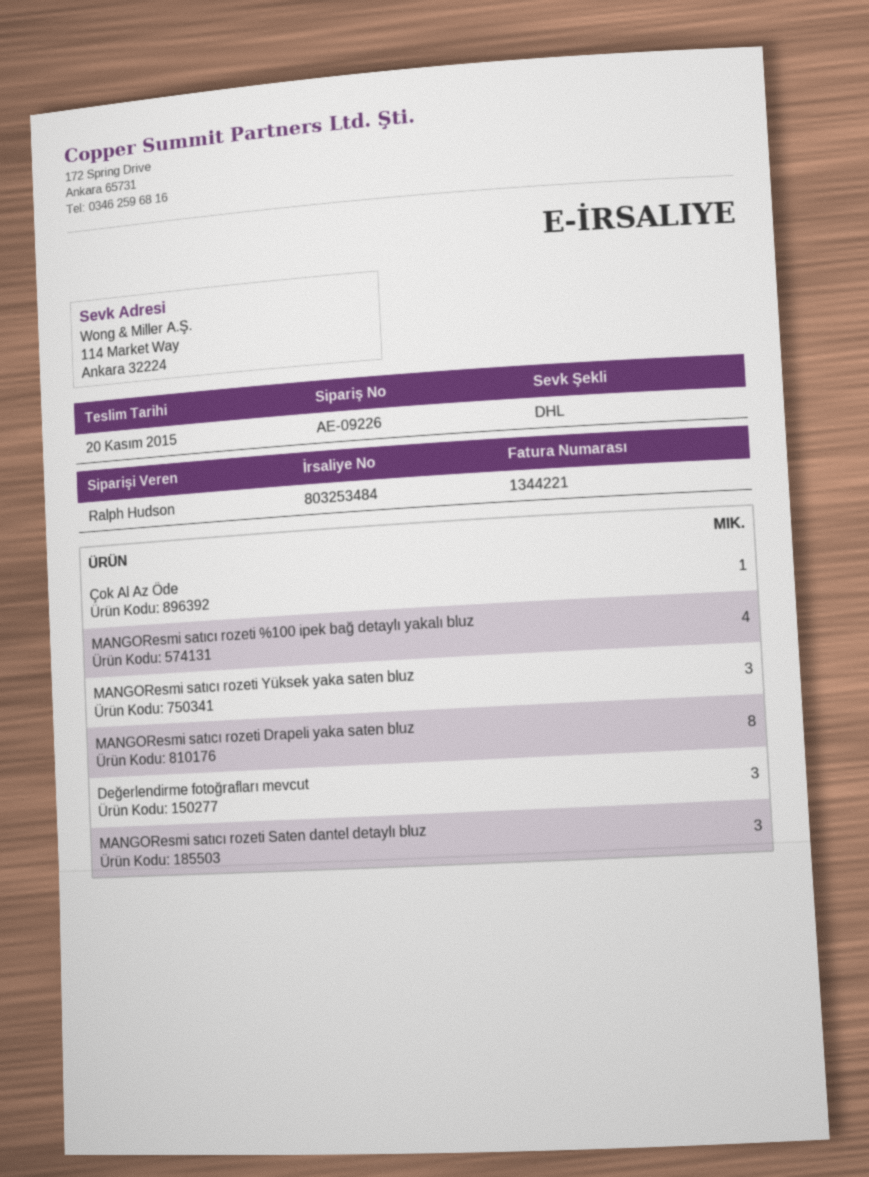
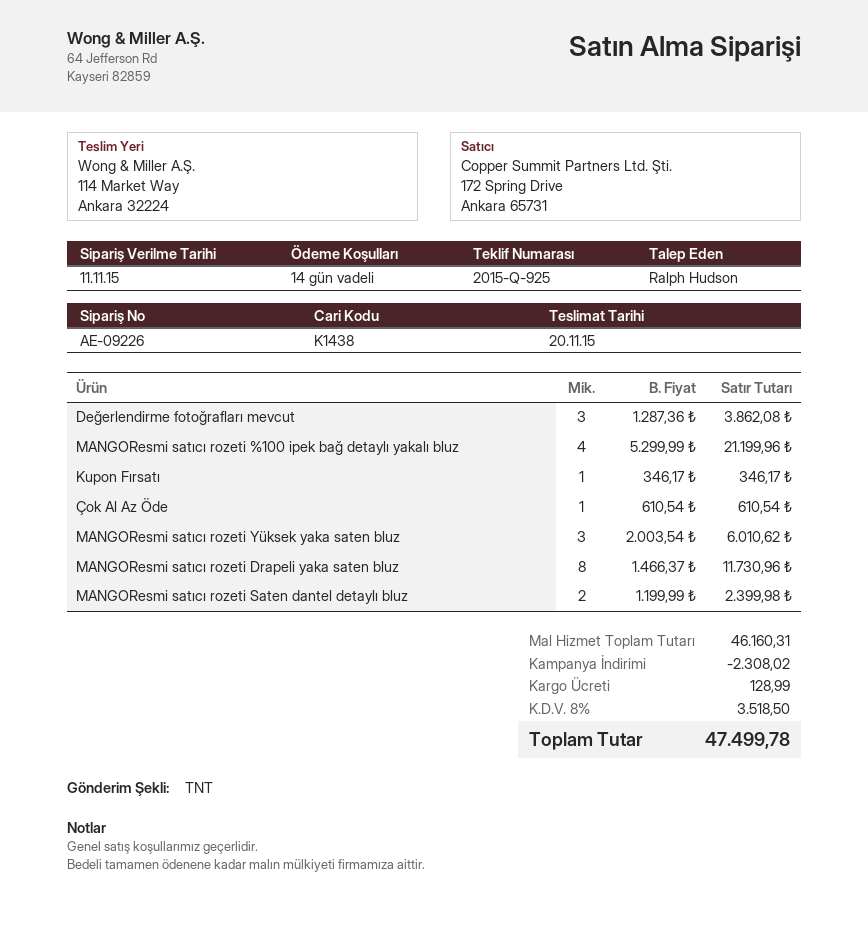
shipping method: DHL -> TNT
MANGOResmi satıcı rozeti Saten dantel detaylı bluz: 3 -> 2
Kupon Fırsatı: none -> 1

